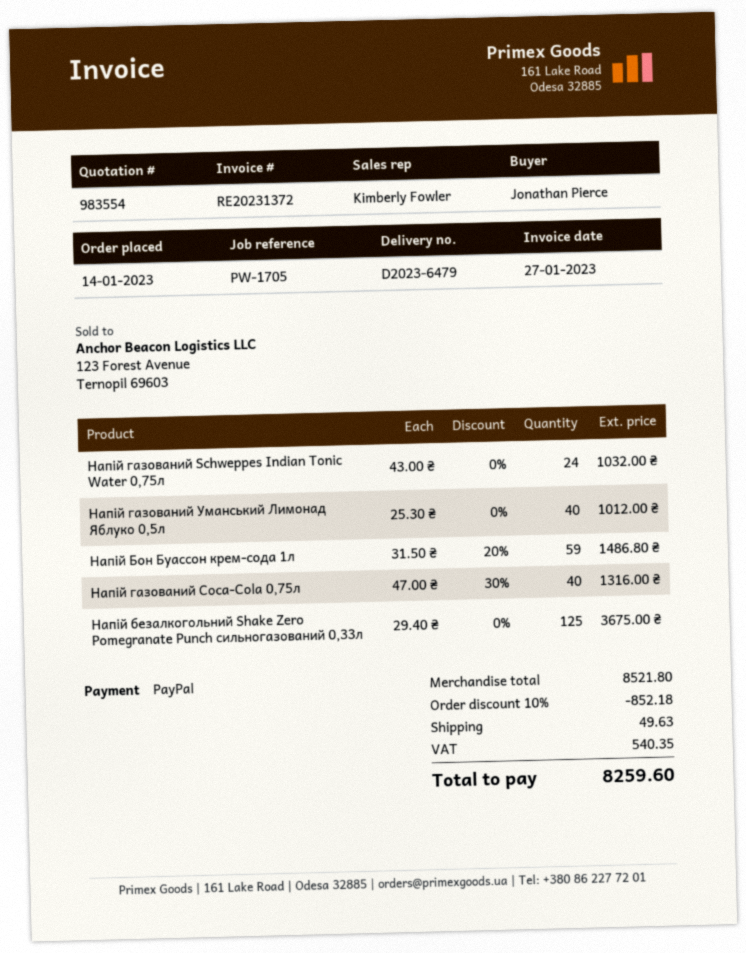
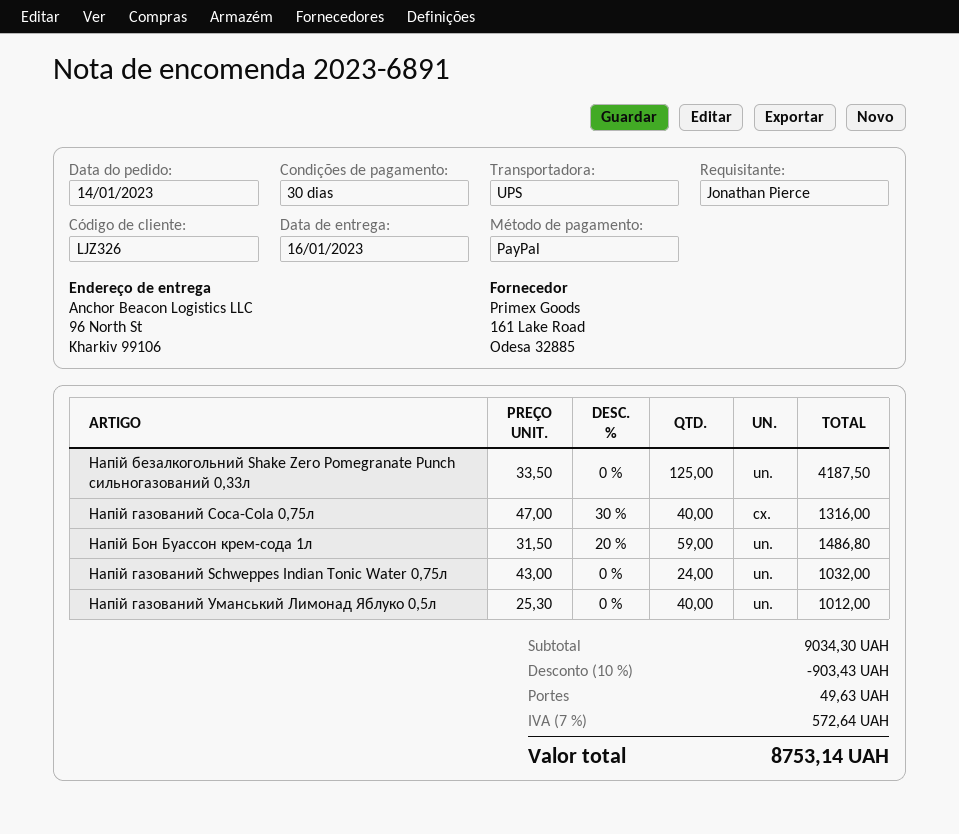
Напій безалкогольний Shake Zero Pomegranate Punch сильногазований 0,33л: 125 x 29.40 = 3675.00 -> 125 x 33.50 = 4187.50
subtotal: 8521.80 -> 9034.30
discount: 10% = 852.18 -> 10% = 903.43
tax: 540.35 -> 572.64
total: 8259.60 -> 8753.14

